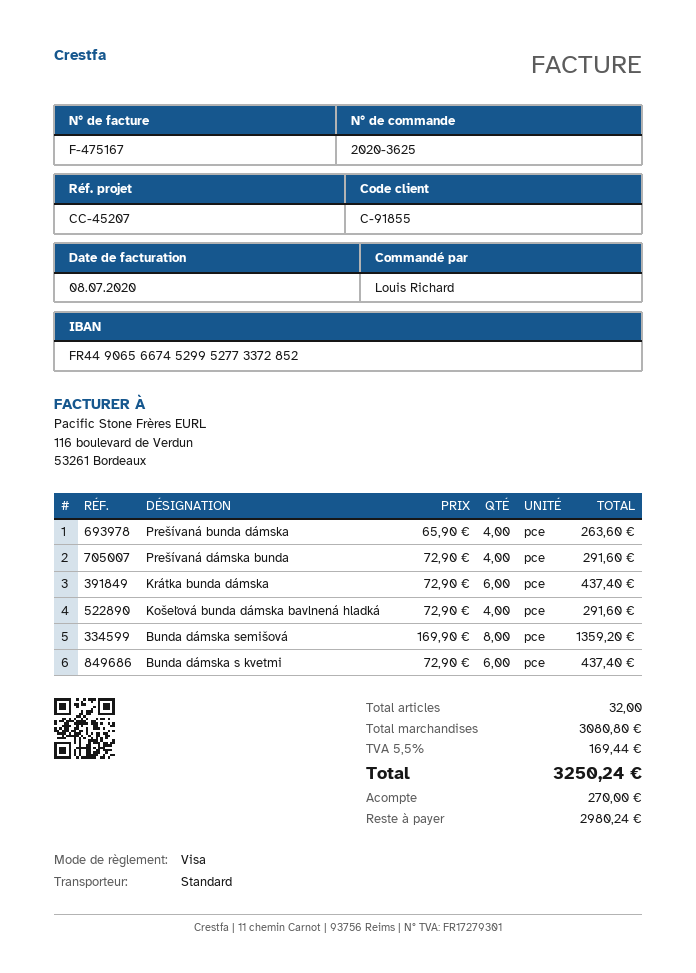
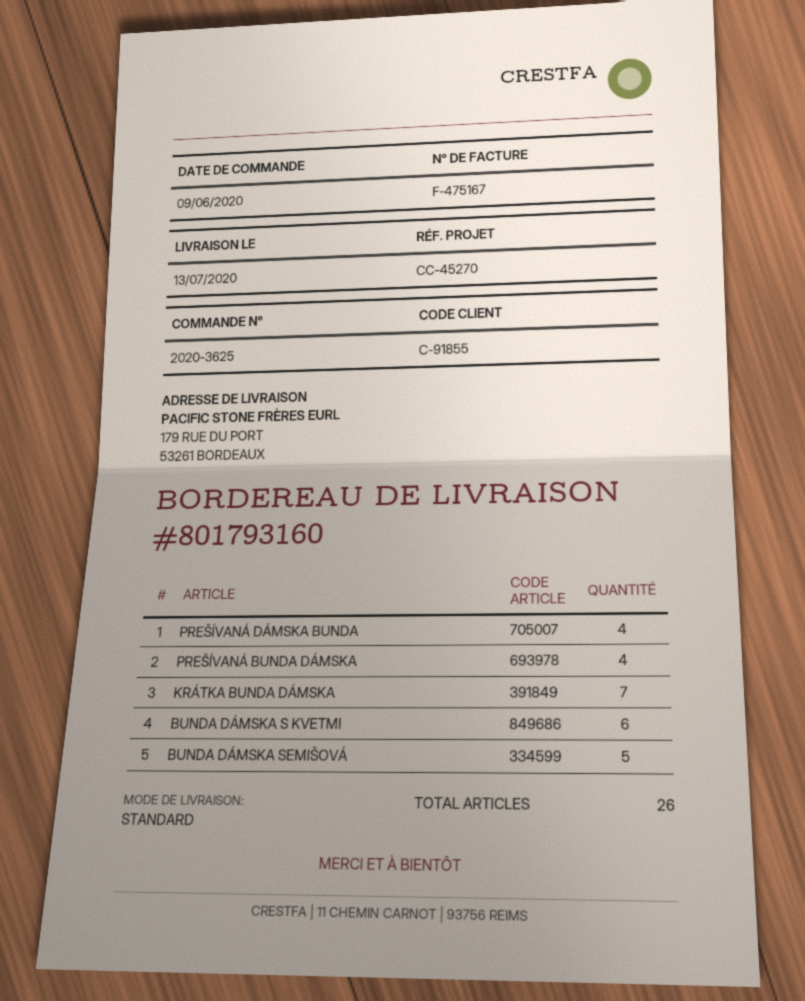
reference: CC-45207 -> CC-45270
Krátka bunda dámska: 6 -> 7
Košeľová bunda dámska bavlnená hladká: 4 -> none
Bunda dámska semišová: 8 -> 5
total quantity: 32 -> 26

